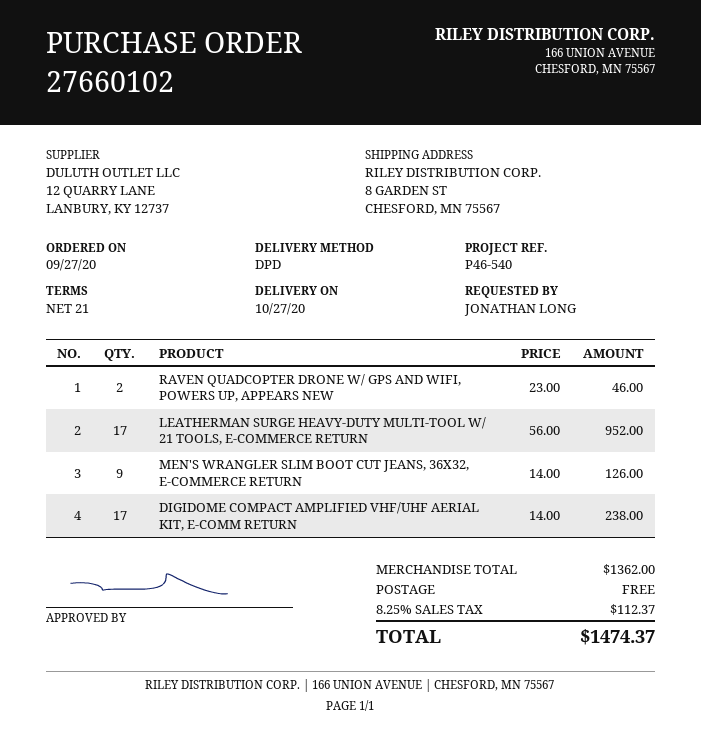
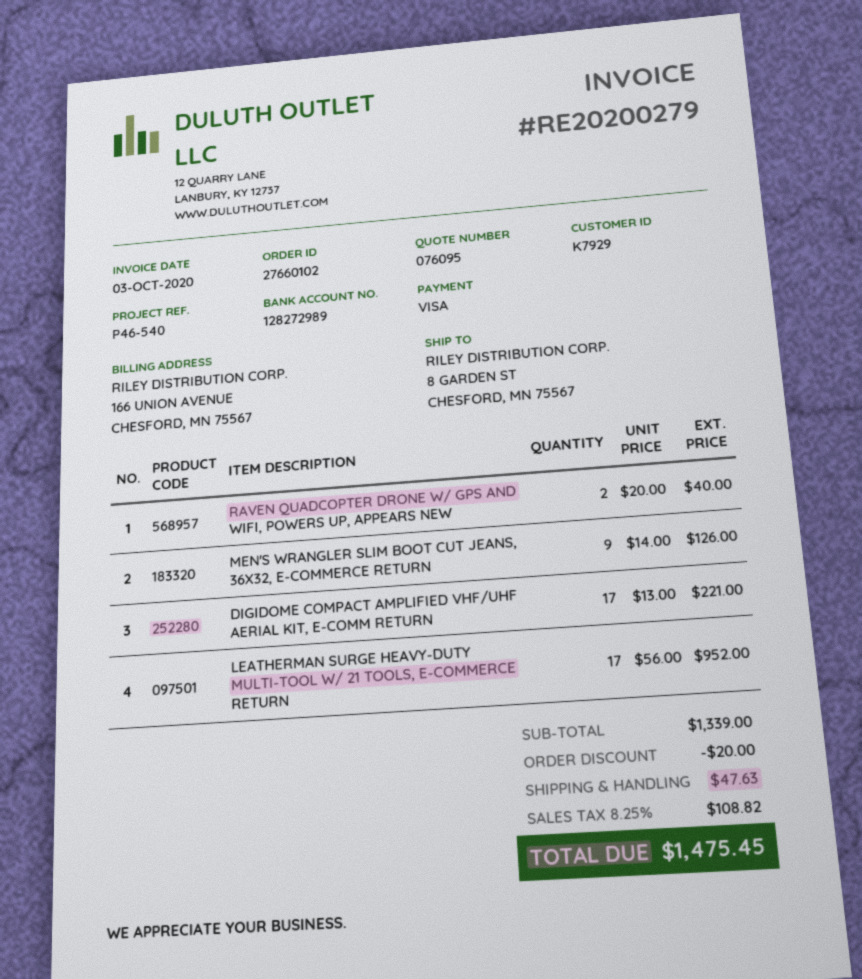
RAVEN QUADCOPTER DRONE W/ GPS AND WIFI, POWERS UP, APPEARS NEW: 2 x 23.00 = 46.00 -> 2 x 20.00 = 40.00
DIGIDOME COMPACT AMPLIFIED VHF/UHF AERIAL KIT, E-COMM RETURN: 17 x 14.00 = 238.00 -> 17 x 13.00 = 221.00
subtotal: 1362.00 -> 1339.00
discount: none -> 20.00
shipping: 0.00 -> 47.63
tax: 8.25% = 112.37 -> 8.25% = 108.82
total: 1474.37 -> 1475.45

